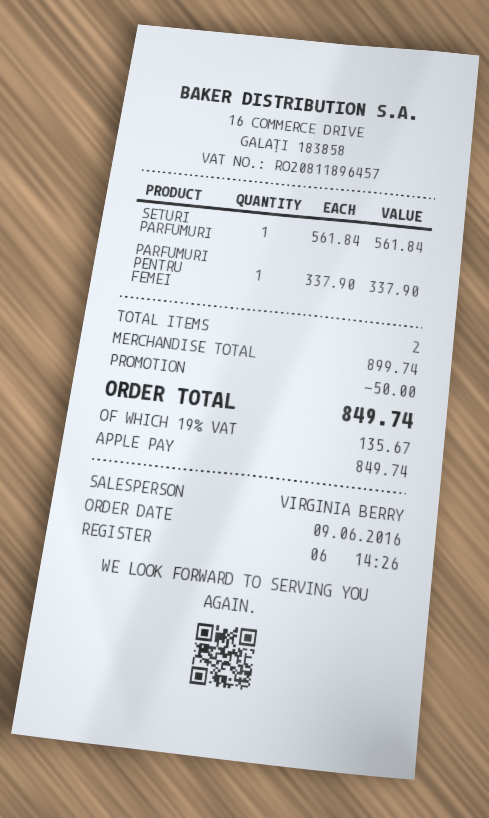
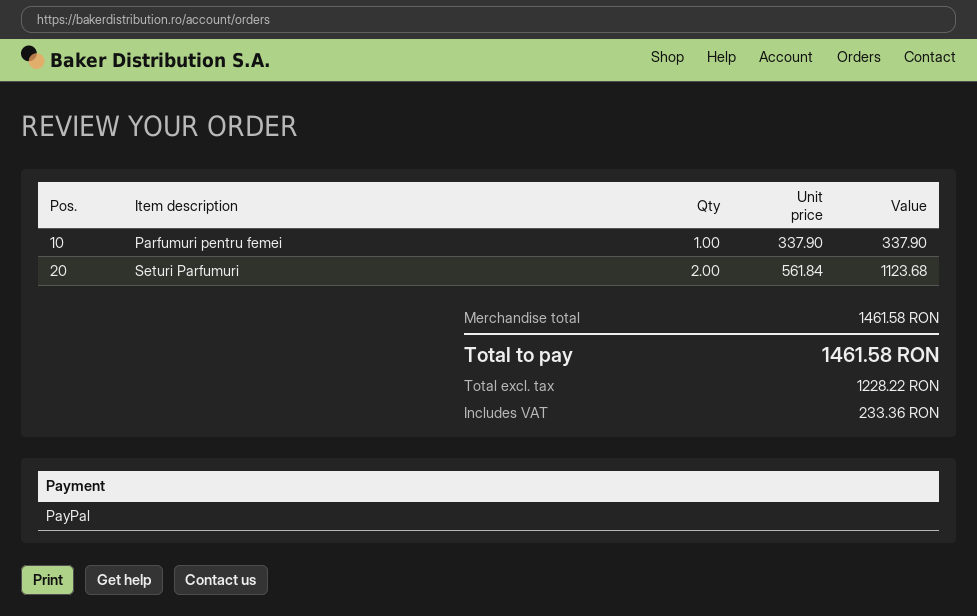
payment method: Apple Pay -> PayPal
SETURI PARFUMURI: 1 x 561.84 = 561.84 -> 2 x 561.84 = 1123.68
subtotal: 899.74 -> 1461.58
discount: 50.00 -> none
tax: 135.67 -> 233.36
total: 849.74 -> 1461.58

